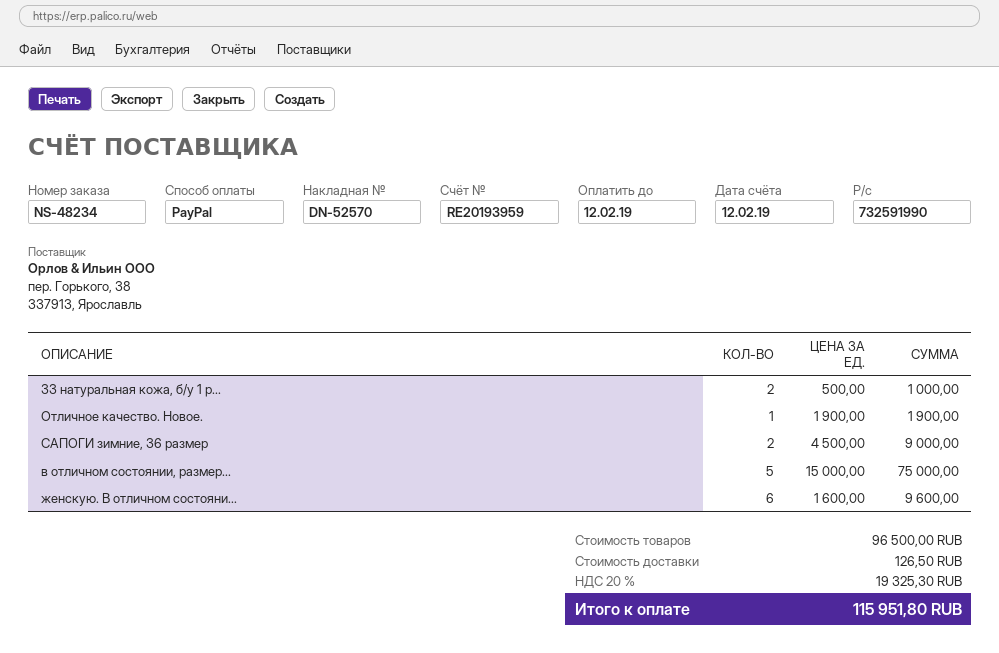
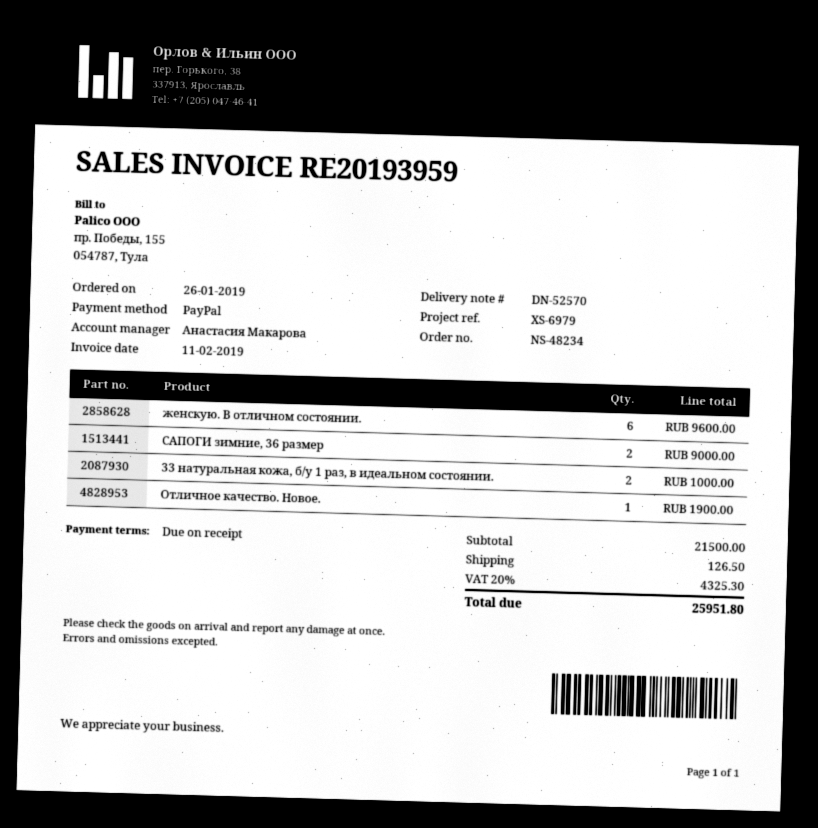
invoice date: 2019-02-12 -> 2019-02-11
в отличном состоянии, размер...: 5 for 75000.00 -> none
subtotal: 96500.00 -> 21500.00
tax: 20% = 19325.30 -> 20% = 4325.30
total: 115951.80 -> 25951.80

